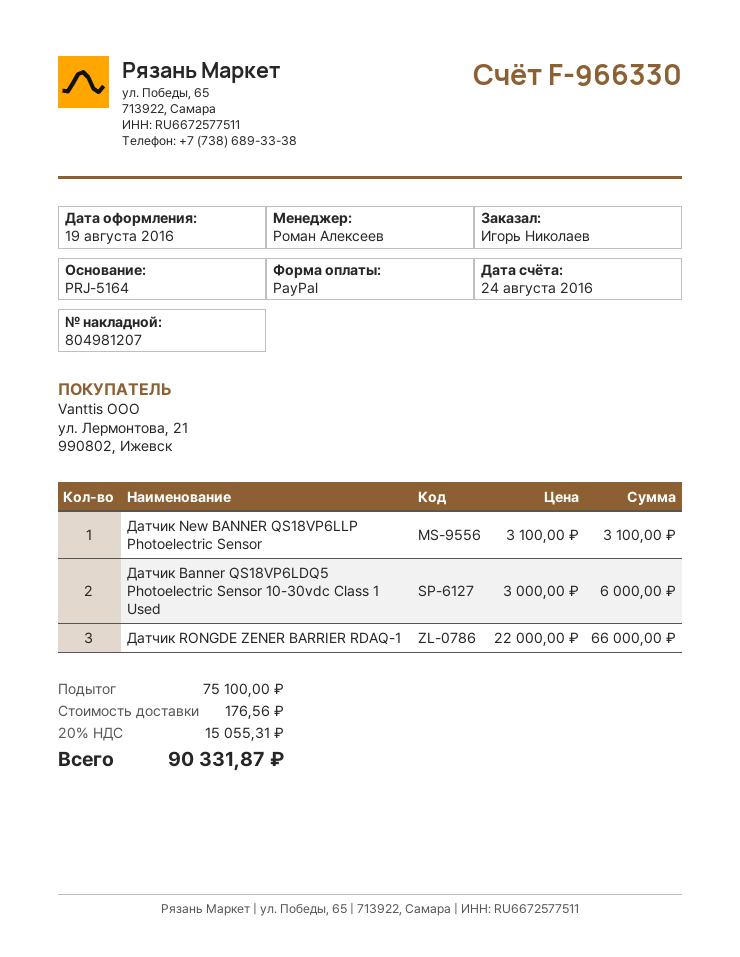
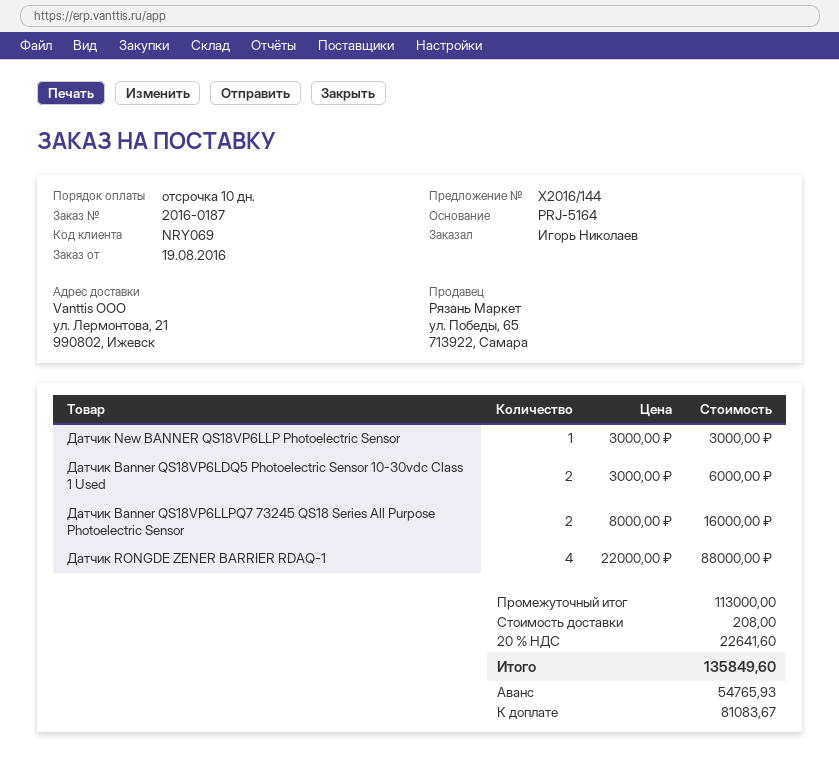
Датчик New BANNER QS18VP6LLP Photoelectric Sensor: 1 x 3100.00 = 3100.00 -> 1 x 3000.00 = 3000.00
Датчик RONGDE ZENER BARRIER RDAQ-1: 3 x 22000.00 = 66000.00 -> 4 x 22000.00 = 88000.00
Датчик Banner QS18VP6LLPQ7 73245 QS18 Series All Purpose Photoelectric Sensor: none -> 2 x 8000.00 = 16000.00
subtotal: 75100.00 -> 113000.00
shipping: 176.56 -> 208.00
tax: 20% = 15055.31 -> 20% = 22641.60
total: 90331.87 -> 135849.60

